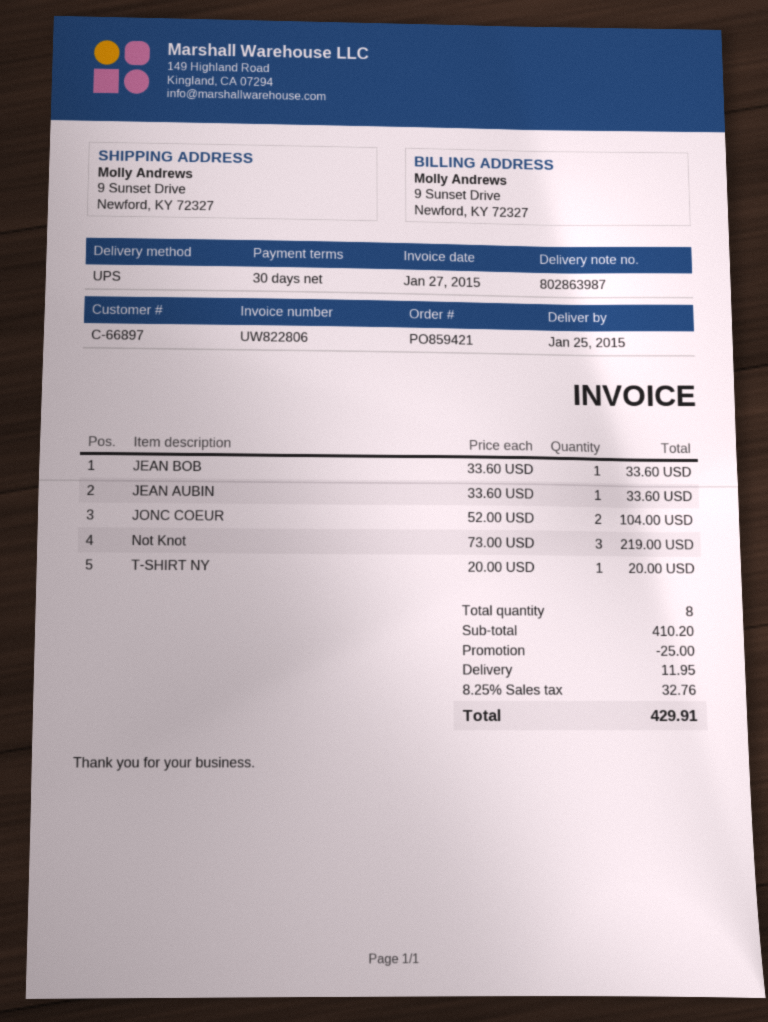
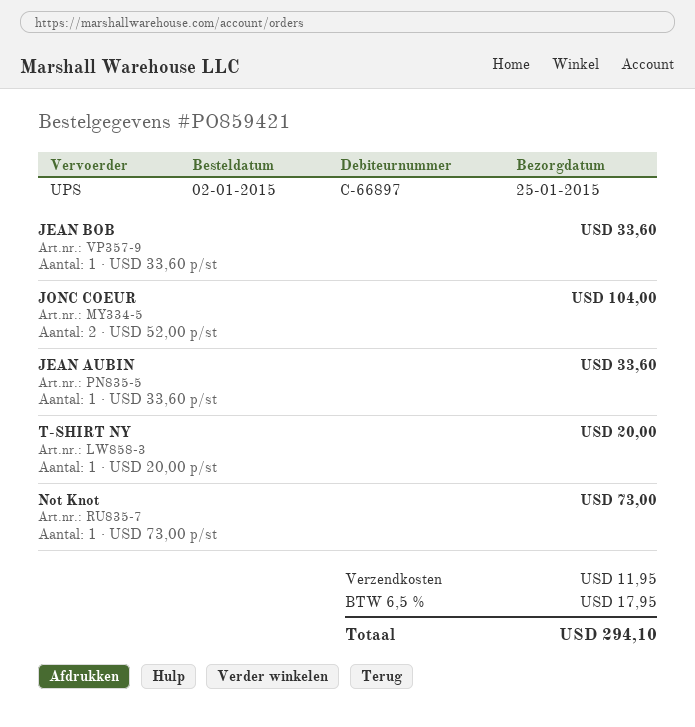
Not Knot: 3 x 73.00 = 219.00 -> 1 x 73.00 = 73.00
discount: 25.00 -> none
tax: 8.25% = 32.76 -> 6.5% = 17.95
total: 429.91 -> 294.10

